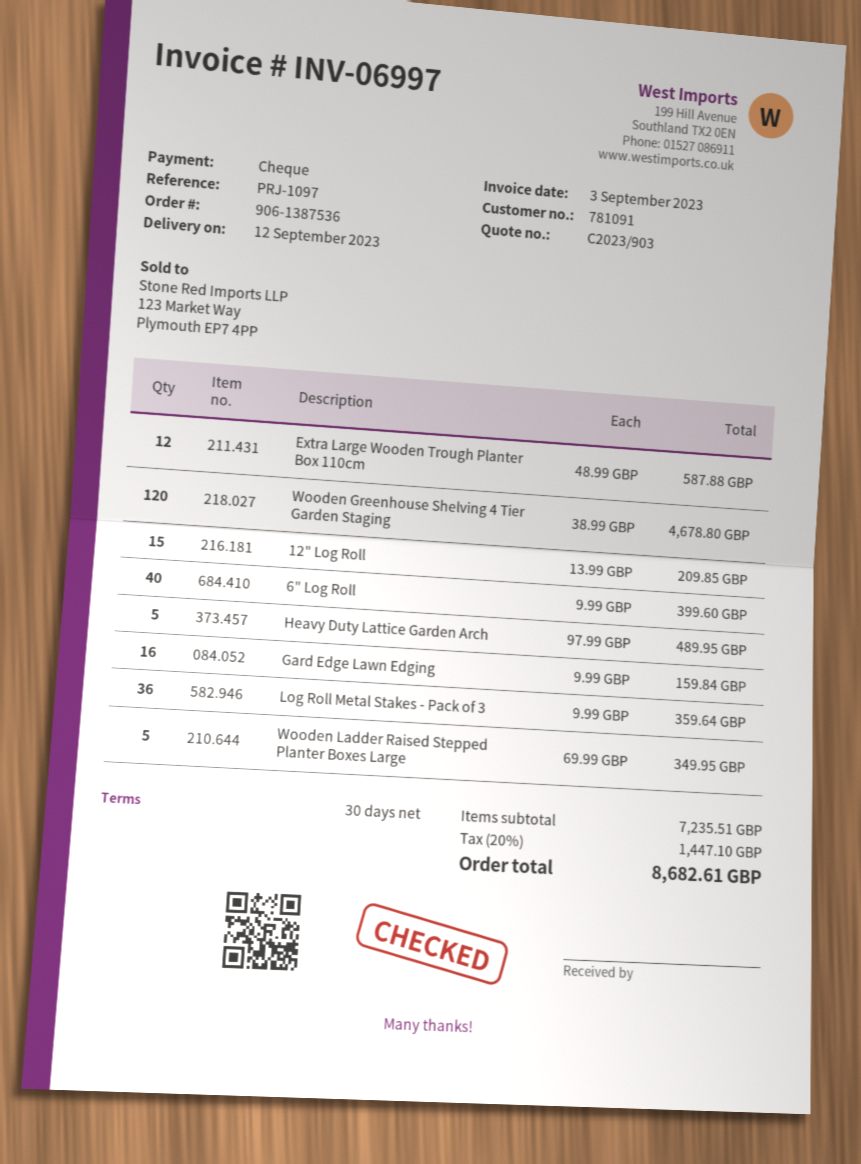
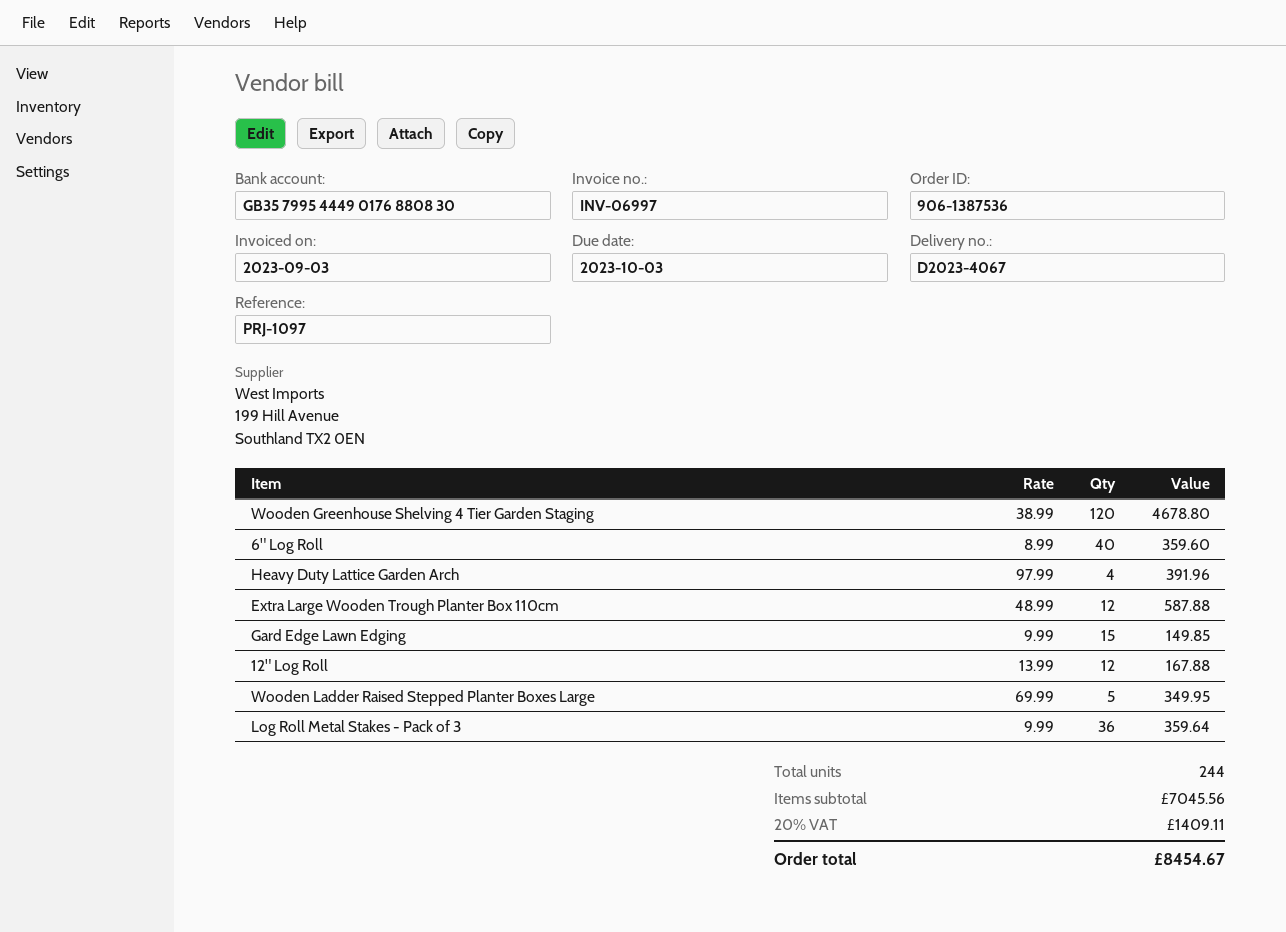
12" Log Roll: 15 x 13.99 = 209.85 -> 12 x 13.99 = 167.88
6" Log Roll: 40 x 9.99 = 399.60 -> 40 x 8.99 = 359.60
Heavy Duty Lattice Garden Arch: 5 x 97.99 = 489.95 -> 4 x 97.99 = 391.96
Gard Edge Lawn Edging: 16 x 9.99 = 159.84 -> 15 x 9.99 = 149.85
subtotal: 7235.51 -> 7045.56
tax: 20% = 1447.10 -> 20% = 1409.11
total: 8682.61 -> 8454.67

